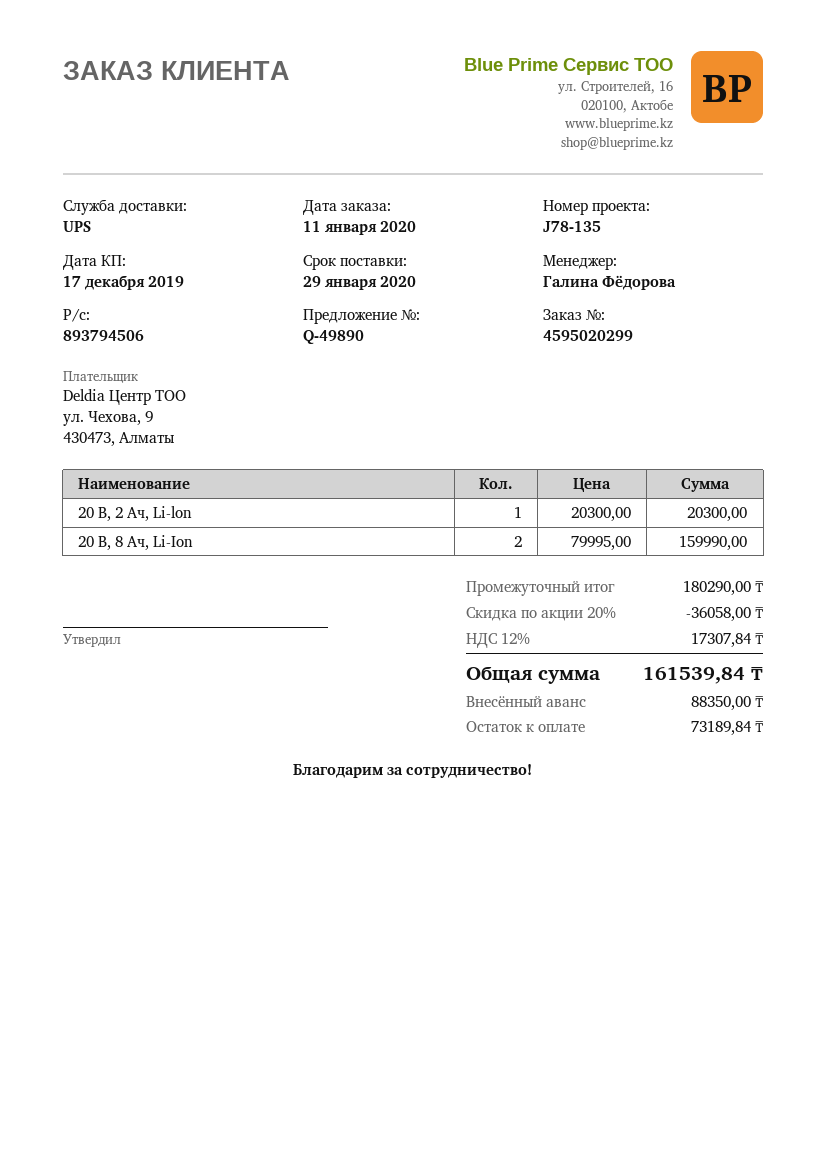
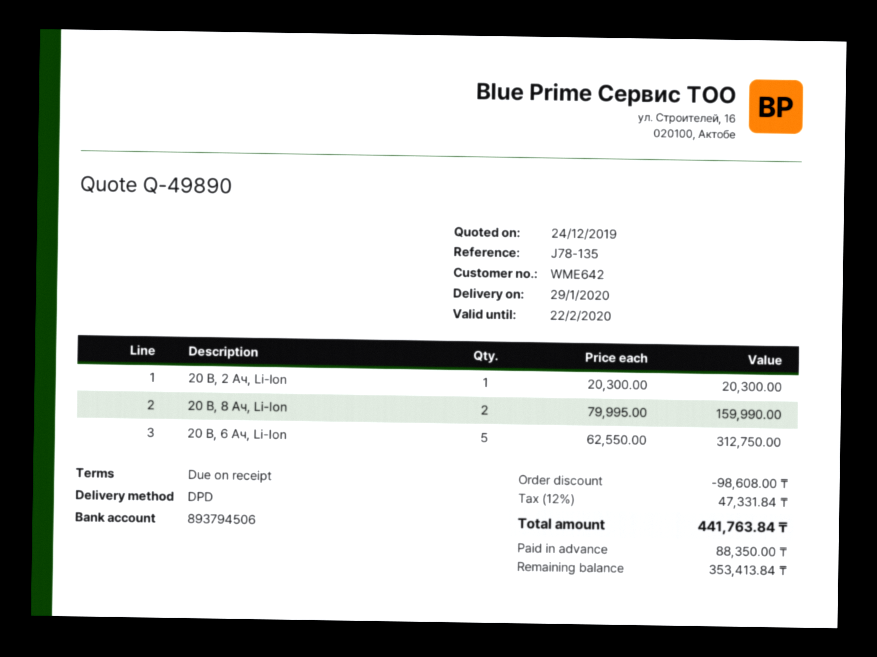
quote date: 2019-12-17 -> 2019-12-24
shipping method: UPS -> DPD
20 В, 6 Ач, Li-Ion: none -> 5 x 62550.00 = 312750.00
discount: 36058.00 -> 98608.00
tax: 12% = 17307.84 -> 12% = 47331.84
total: 161539.84 -> 441763.84
balance: 73189.84 -> 353413.84

